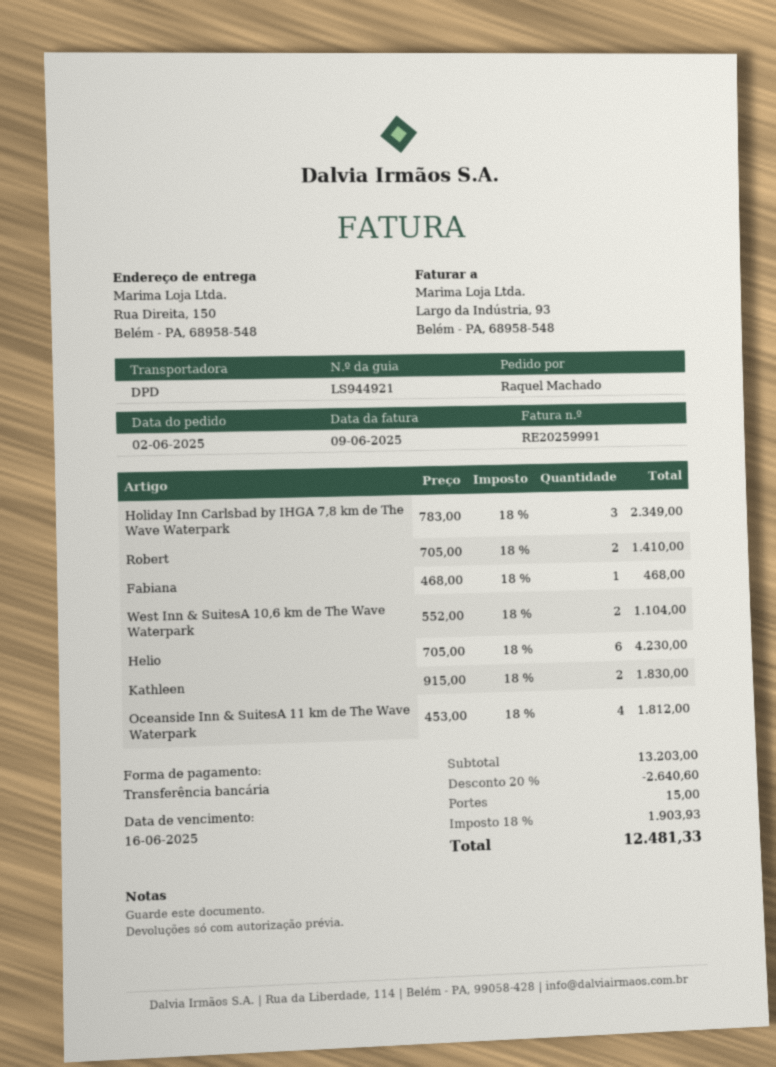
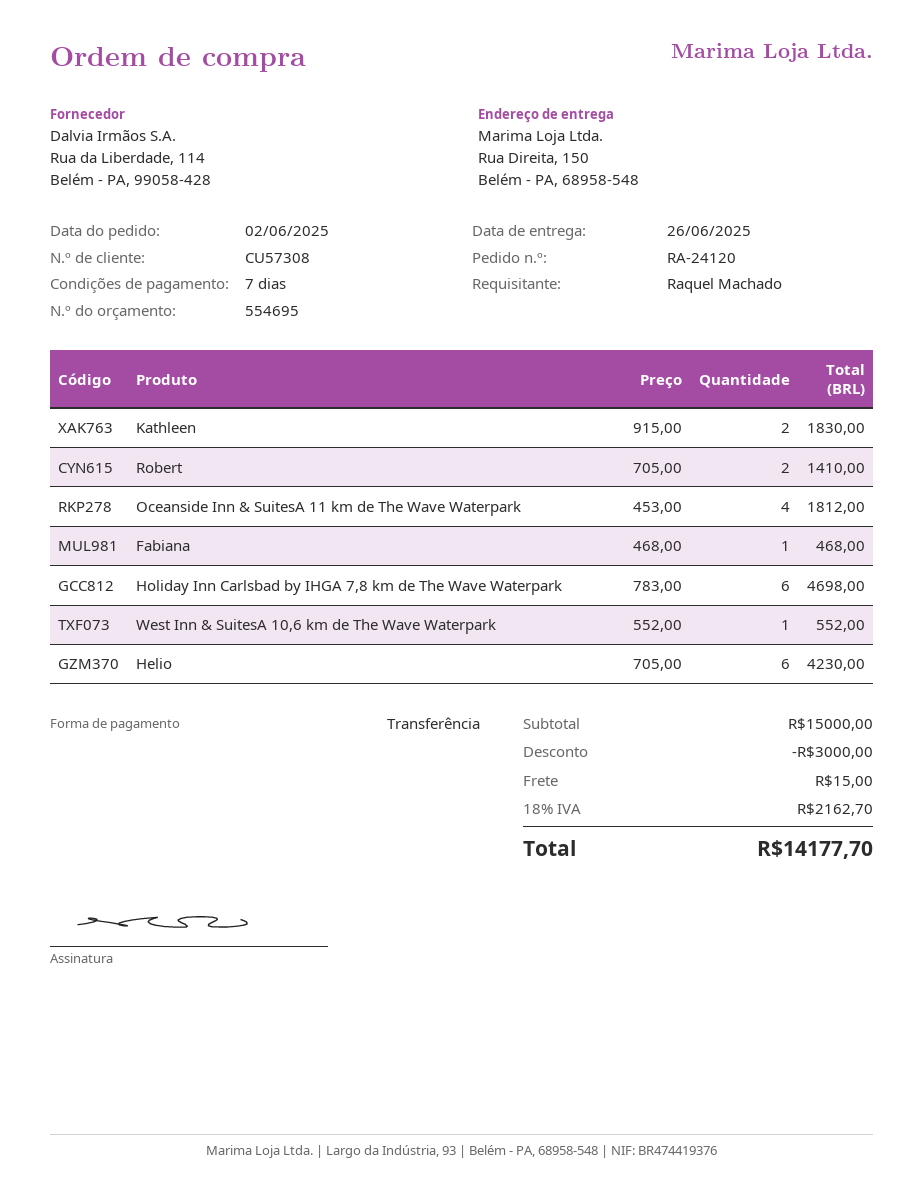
Holiday Inn Carlsbad by IHGA 7,8 km de The Wave Waterpark: 3 x 783.00 = 2349.00 -> 6 x 783.00 = 4698.00
West Inn & SuitesA 10,6 km de The Wave Waterpark: 2 x 552.00 = 1104.00 -> 1 x 552.00 = 552.00
subtotal: 13203.00 -> 15000.00
discount: 2640.60 -> 3000.00
tax: 18% = 1903.93 -> 18% = 2162.70
total: 12481.33 -> 14177.70

